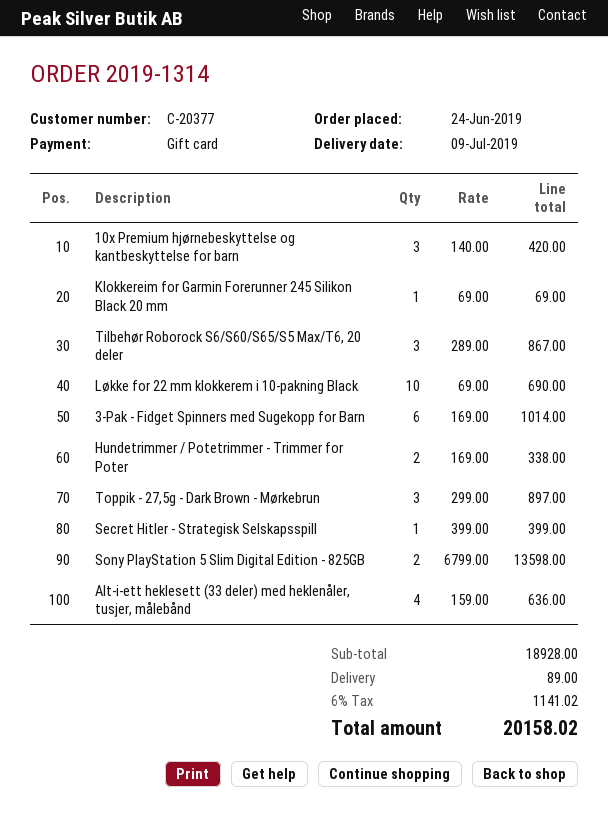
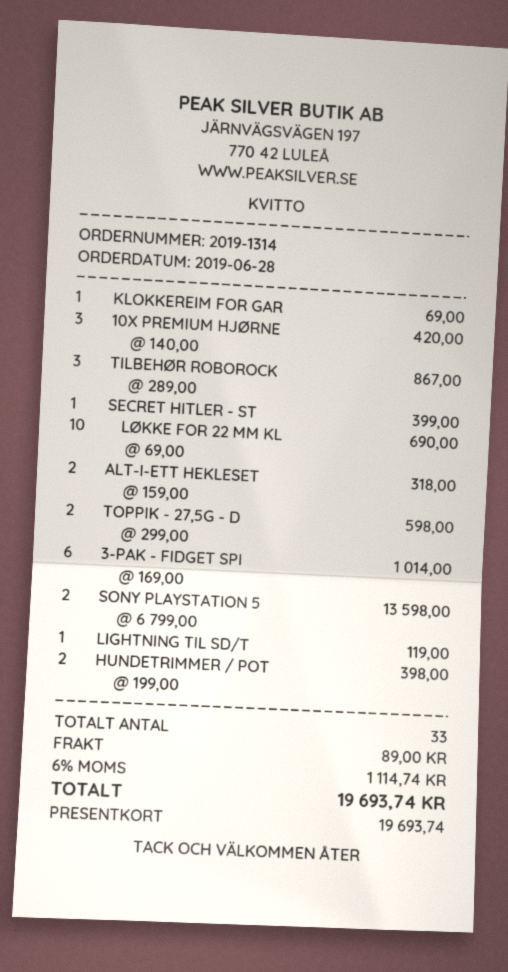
order date: 2019-06-24 -> 2019-06-28
Hundetrimmer / Potetrimmer - Trimmer for Poter: 2 x 169.00 = 338.00 -> 2 x 199.00 = 398.00
Toppik - 27,5g - Dark Brown - Mørkebrun: 3 x 299.00 = 897.00 -> 2 x 299.00 = 598.00
Alt-i-ett heklesett (33 deler) med heklenåler, tusjer, målebånd: 4 x 159.00 = 636.00 -> 2 x 159.00 = 318.00
LIGHTNING TIL SD/T: none -> 1 x 119.00 = 119.00
tax: 6% = 1141.02 -> 6% = 1114.74
total: 20158.02 -> 19693.74

